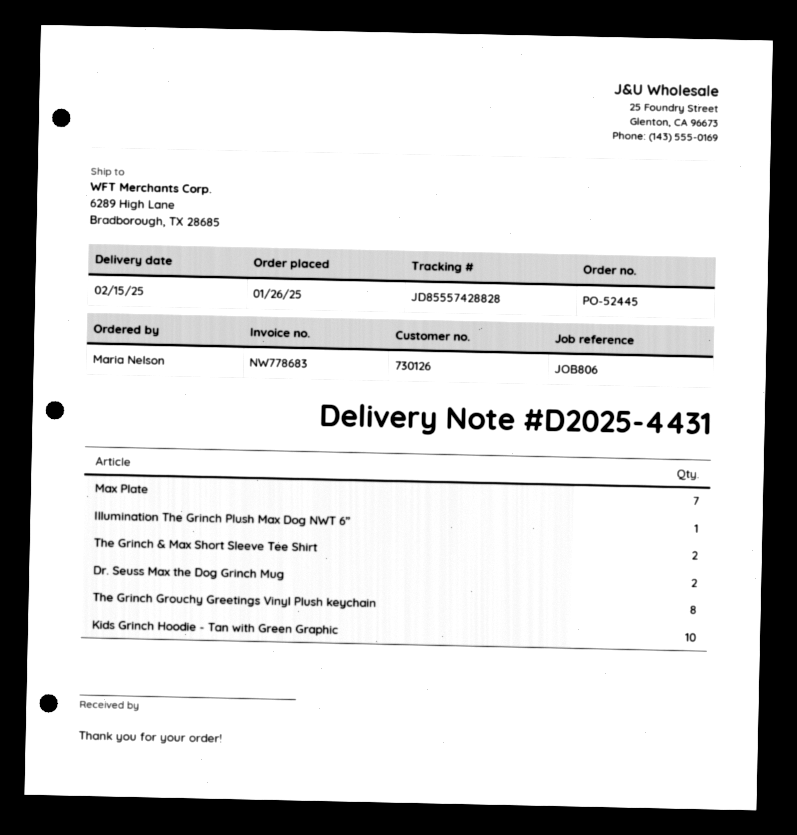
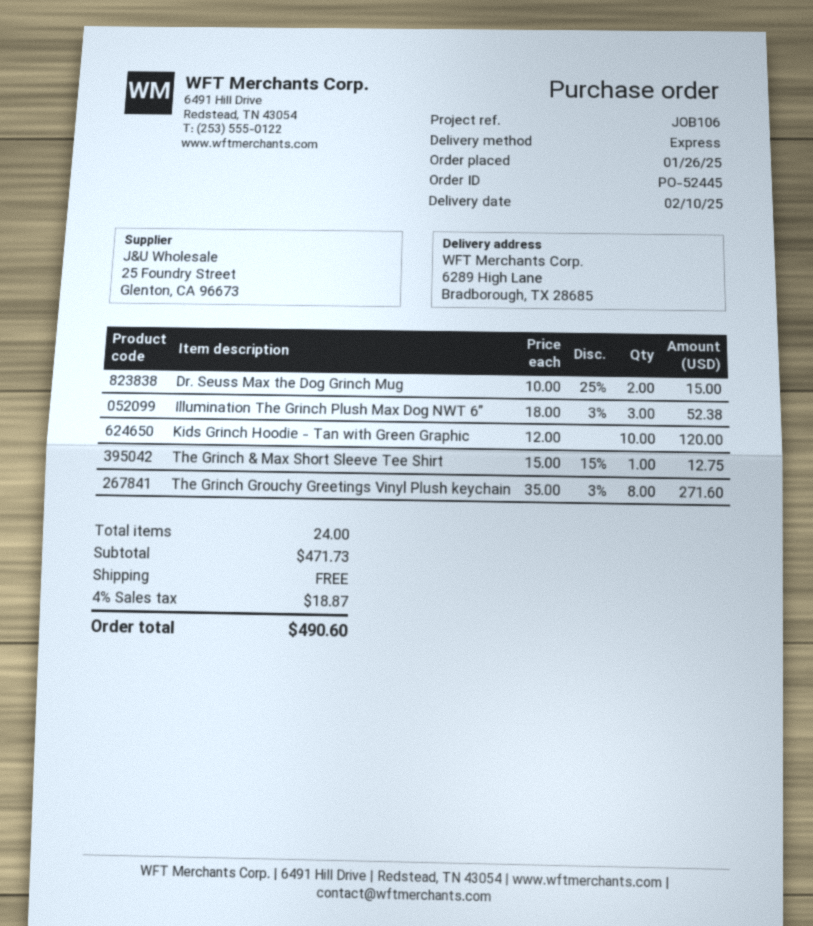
delivery date: 2025-02-15 -> 2025-02-10
reference: JOB806 -> JOB106
Max Plate: 7 -> none
Illumination The Grinch Plush Max Dog NWT 6”: 1 -> 3
The Grinch & Max Short Sleeve Tee Shirt: 2 -> 1

